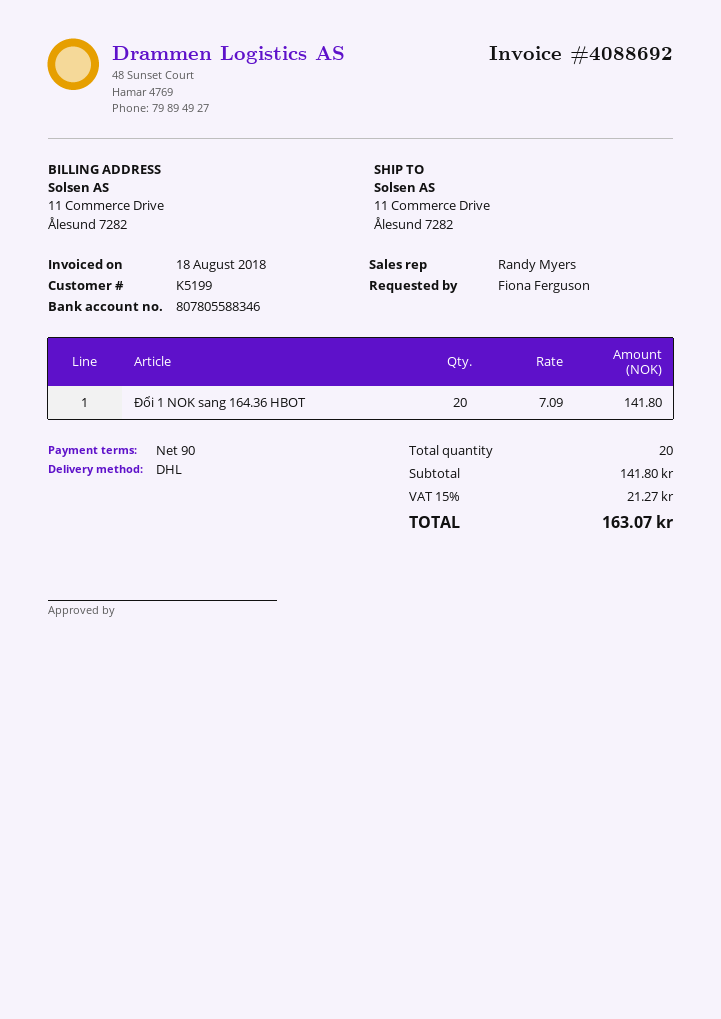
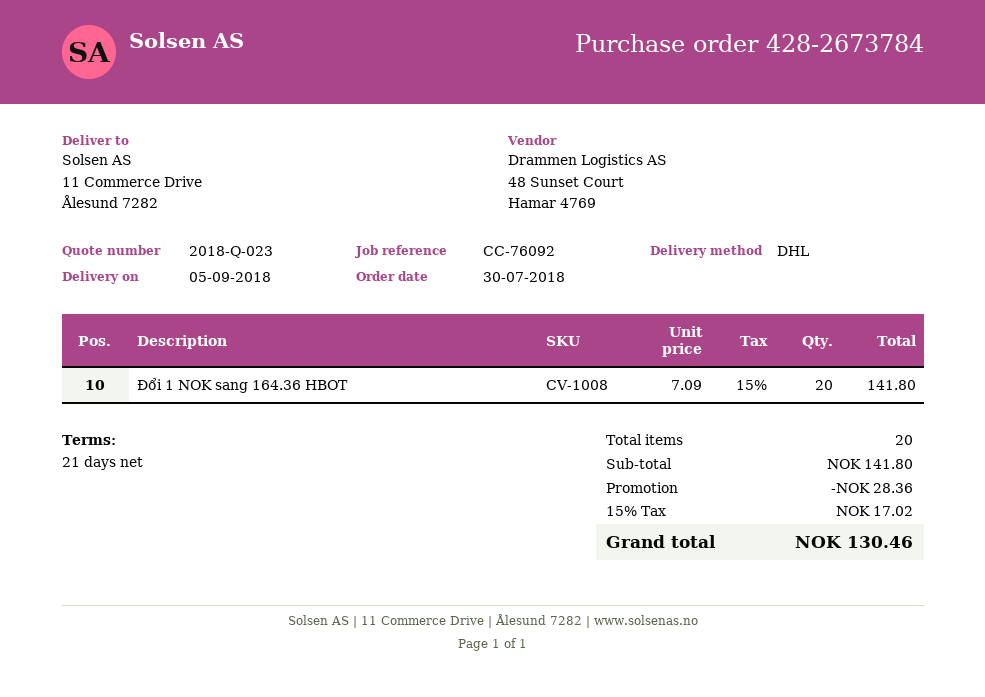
payment terms: 90 days -> 21 days
discount: none -> 28.36
tax: 15% = 21.27 -> 15% = 17.02
total: 163.07 -> 130.46

